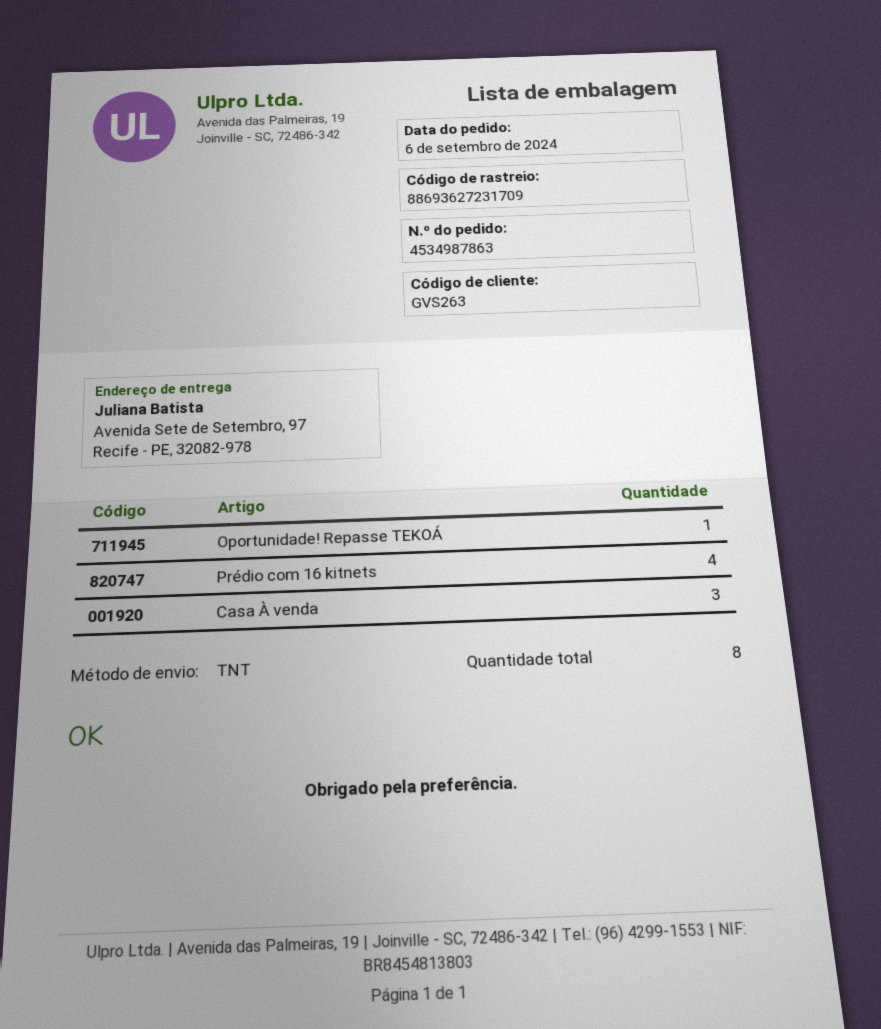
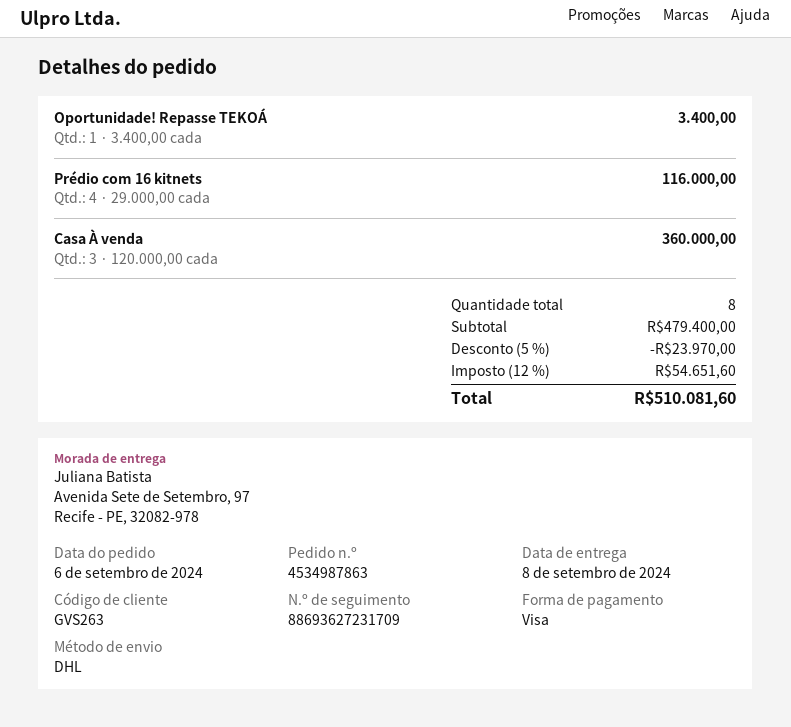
shipping method: TNT -> DHL

